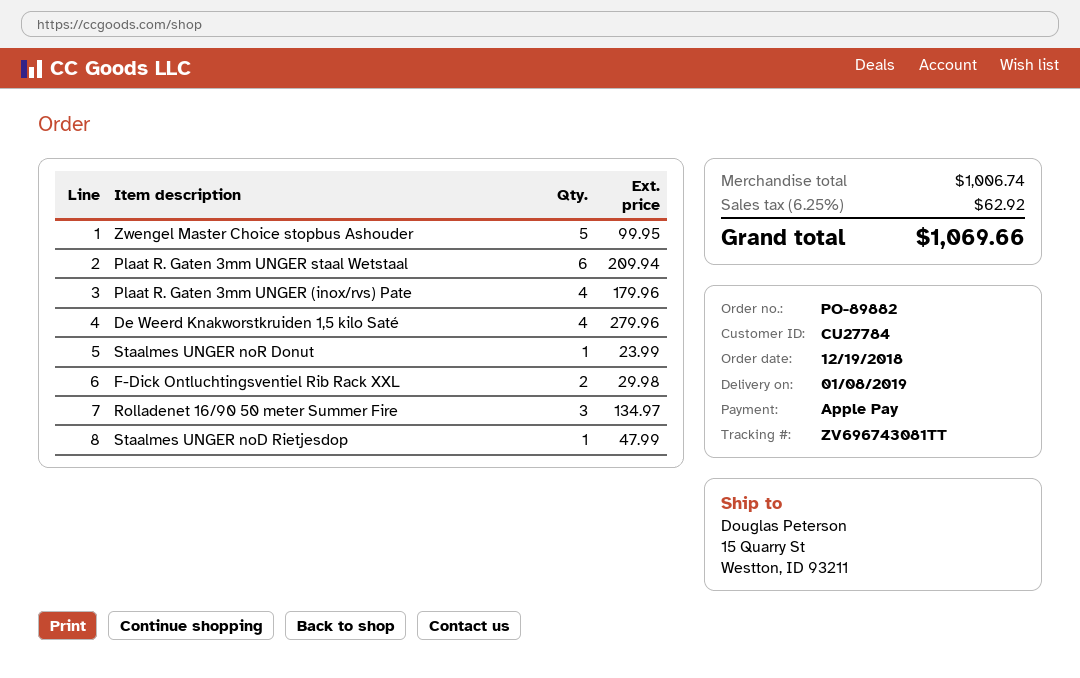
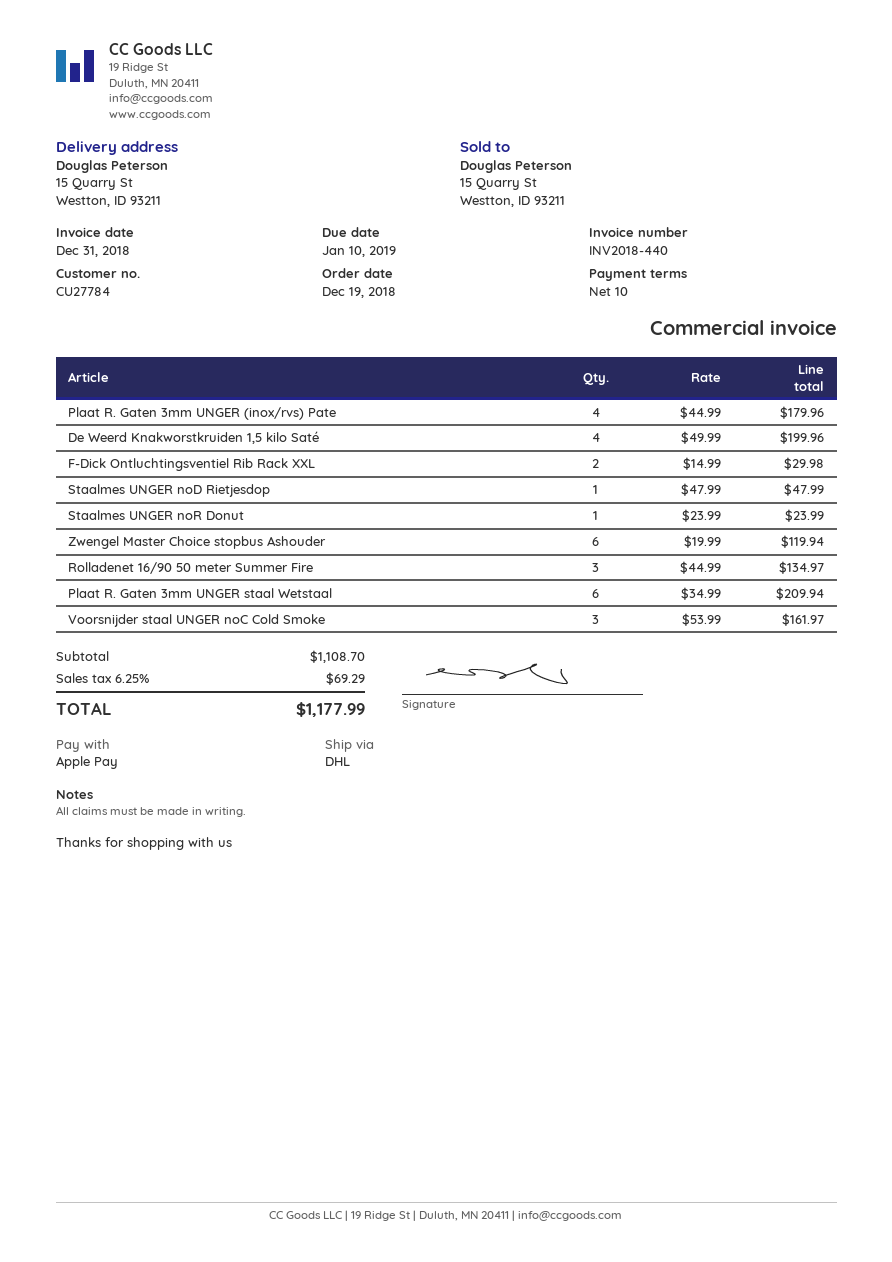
Zwengel Master Choice stopbus Ashouder: 5 for 99.95 -> 6 for 119.94
De Weerd Knakworstkruiden 1,5 kilo Saté: 4 for 279.96 -> 4 for 199.96
Voorsnijder staal UNGER noC Cold Smoke: none -> 3 for 161.97
subtotal: 1006.74 -> 1108.70
tax: 6.25% = 62.92 -> 6.25% = 69.29
total: 1069.66 -> 1177.99

